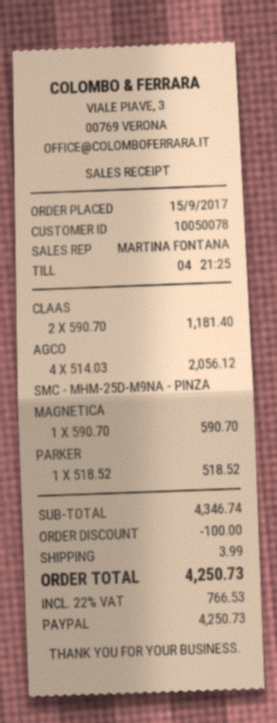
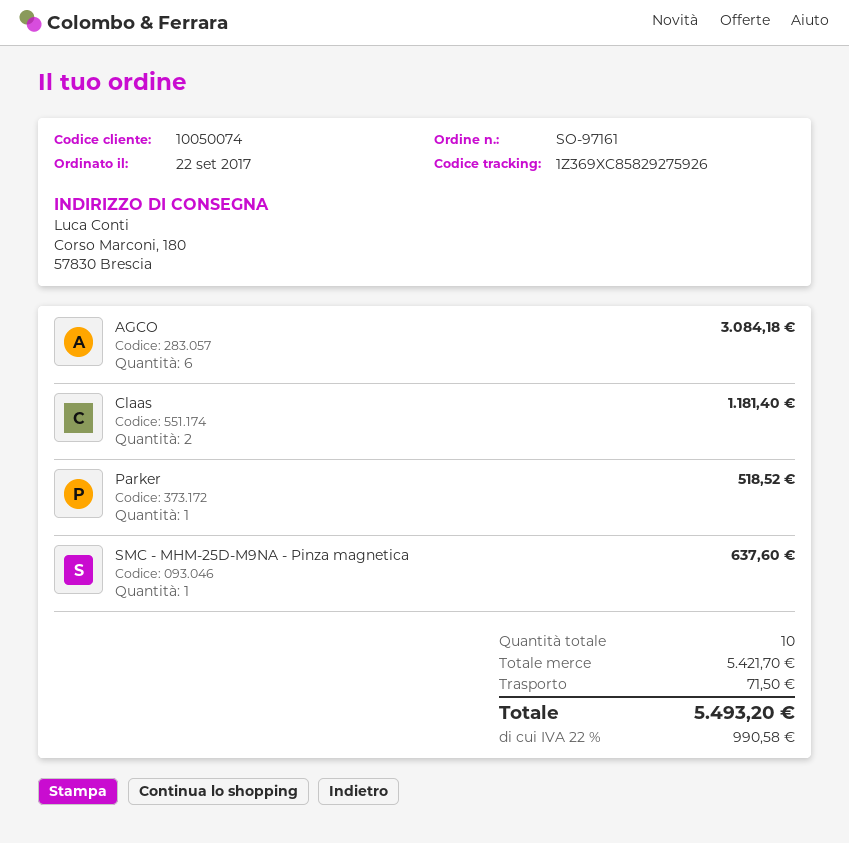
order date: 2017-09-15 -> 2017-09-22
customer number: 10050078 -> 10050074
AGCO: 4 for 2056.12 -> 6 for 3084.18
SMC - MHM-25D-M9NA - PINZA MAGNETICA: 1 for 590.70 -> 1 for 637.60
subtotal: 4346.74 -> 5421.70
discount: 100.00 -> none
shipping: 3.99 -> 71.50
tax: 22% = 766.53 -> 22% = 990.58
total: 4250.73 -> 5493.20

